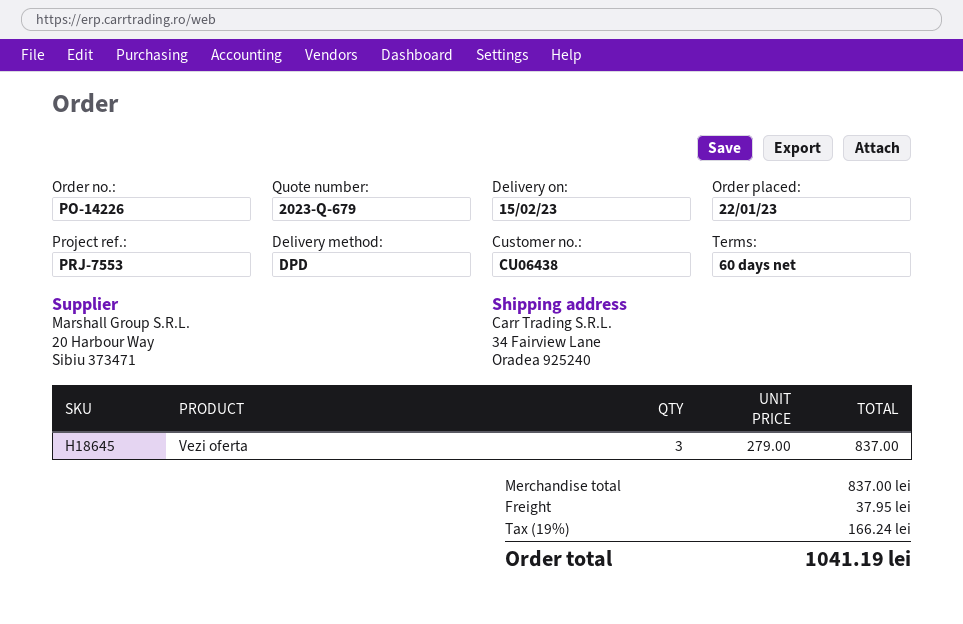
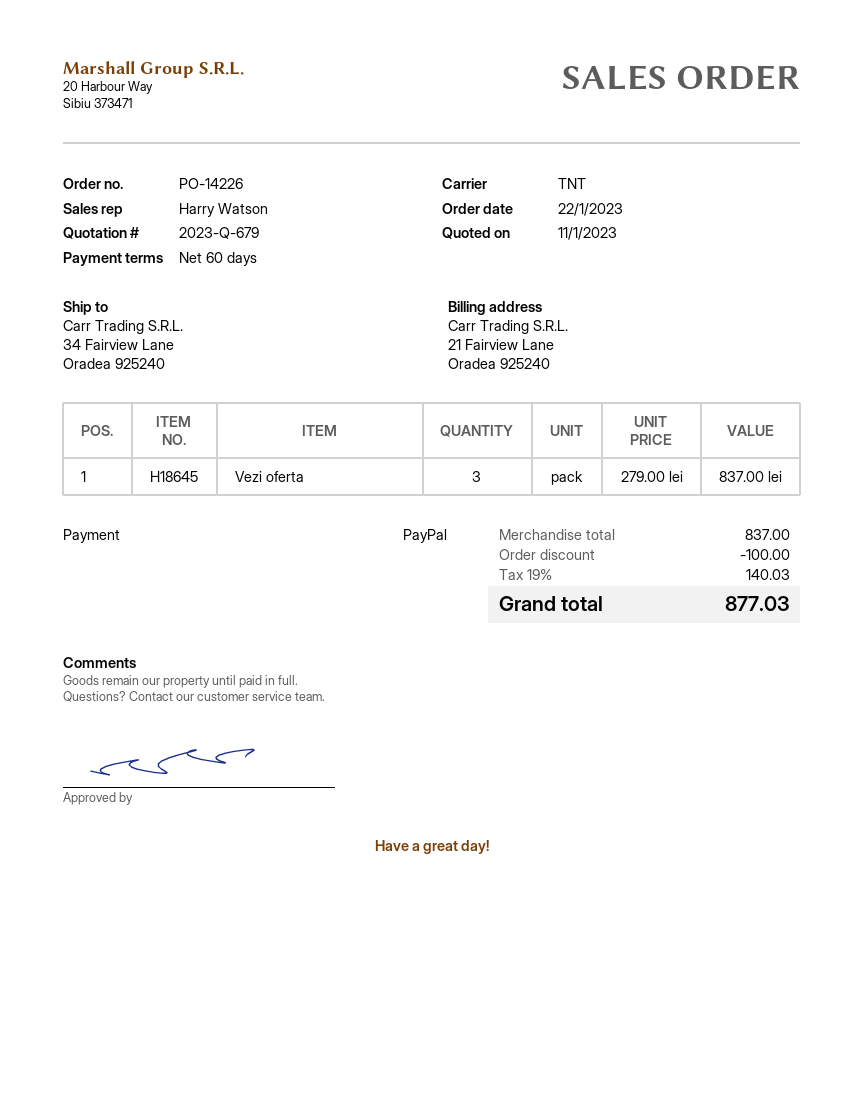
shipping method: DPD -> TNT
discount: none -> 100.00
shipping: 37.95 -> none
tax: 19% = 166.24 -> 19% = 140.03
total: 1041.19 -> 877.03

